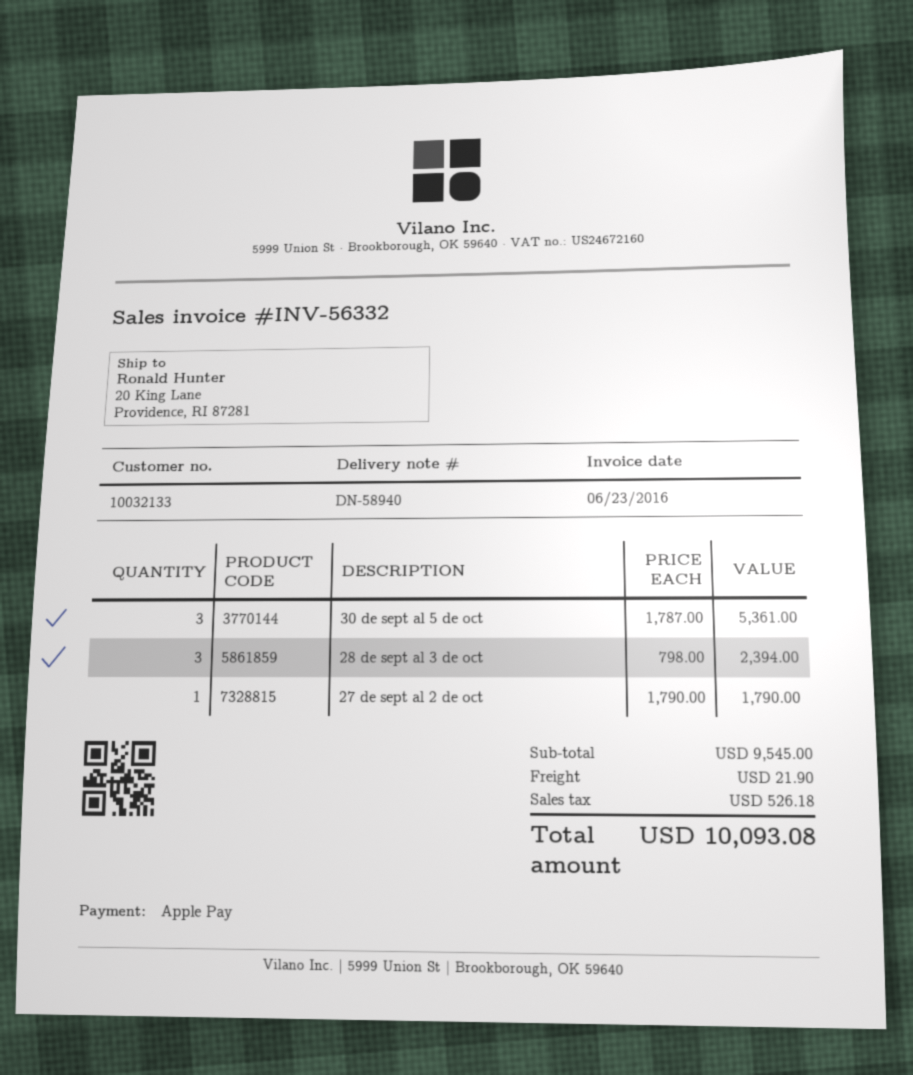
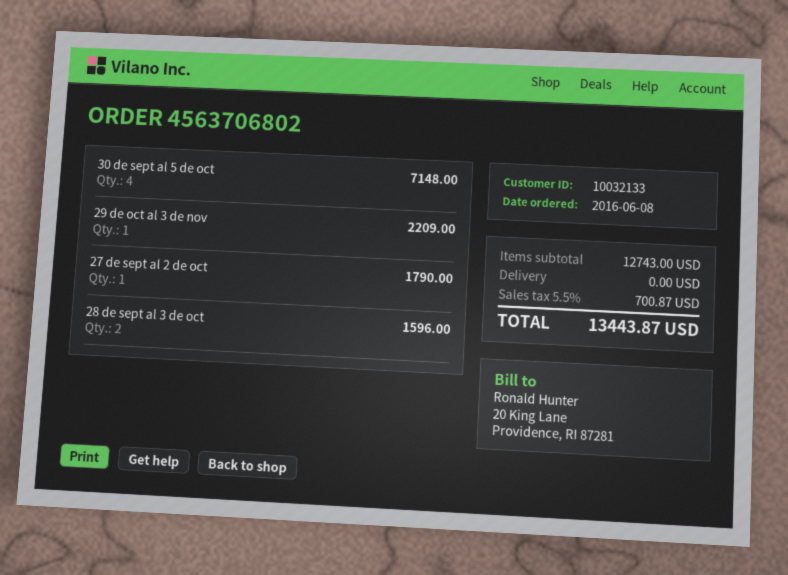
30 de sept al 5 de oct: 3 for 5361.00 -> 4 for 7148.00
28 de sept al 3 de oct: 3 for 2394.00 -> 2 for 1596.00
29 de oct al 3 de nov: none -> 1 for 2209.00
subtotal: 9545.00 -> 12743.00
shipping: 21.90 -> 0.00
tax: 526.18 -> 700.87
total: 10093.08 -> 13443.87

